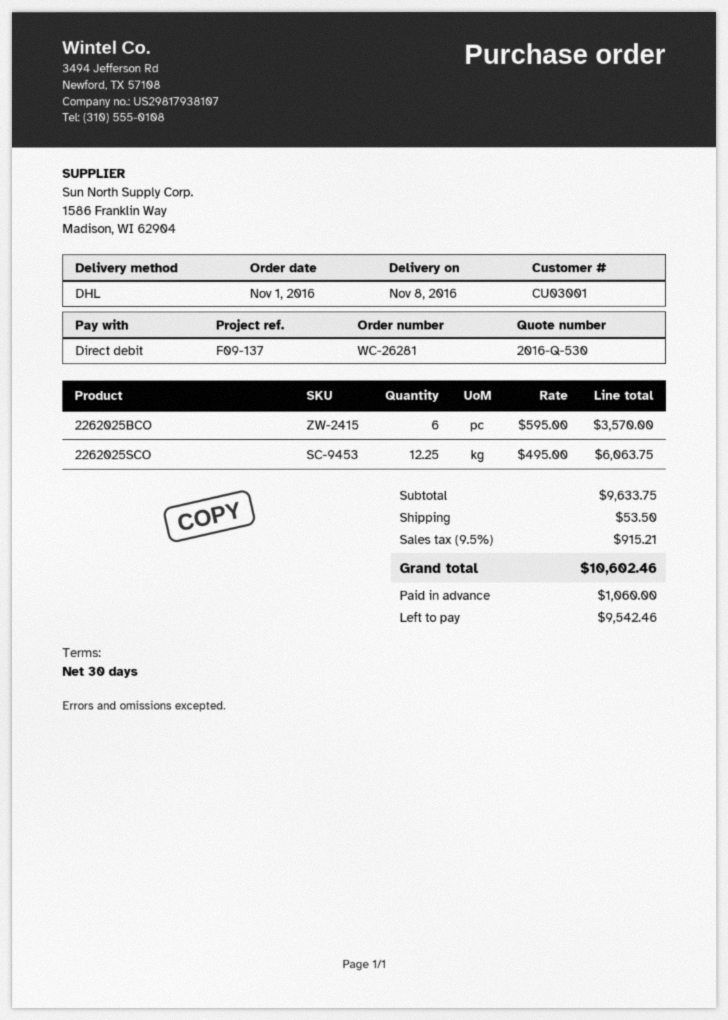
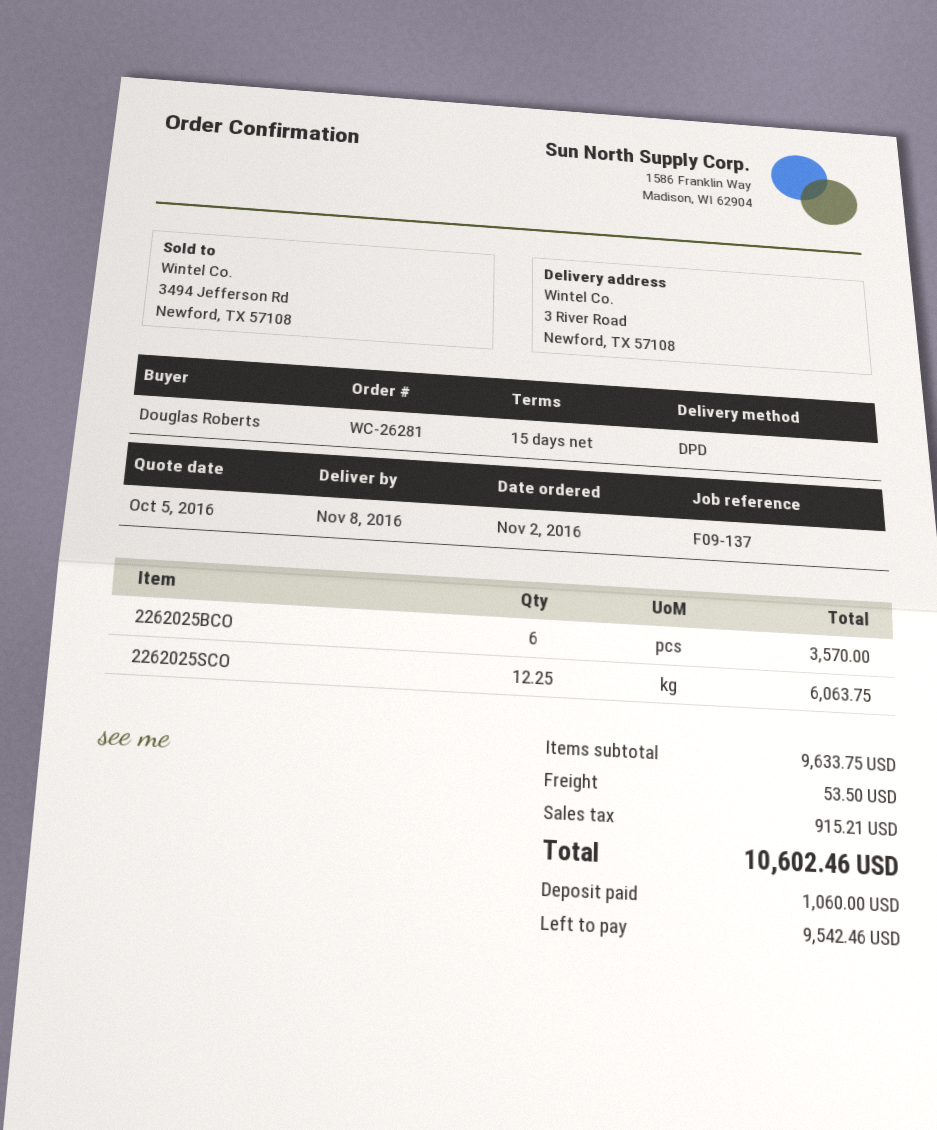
order date: 2016-11-01 -> 2016-11-02
payment terms: 30 days -> 15 days
shipping method: DHL -> DPD

